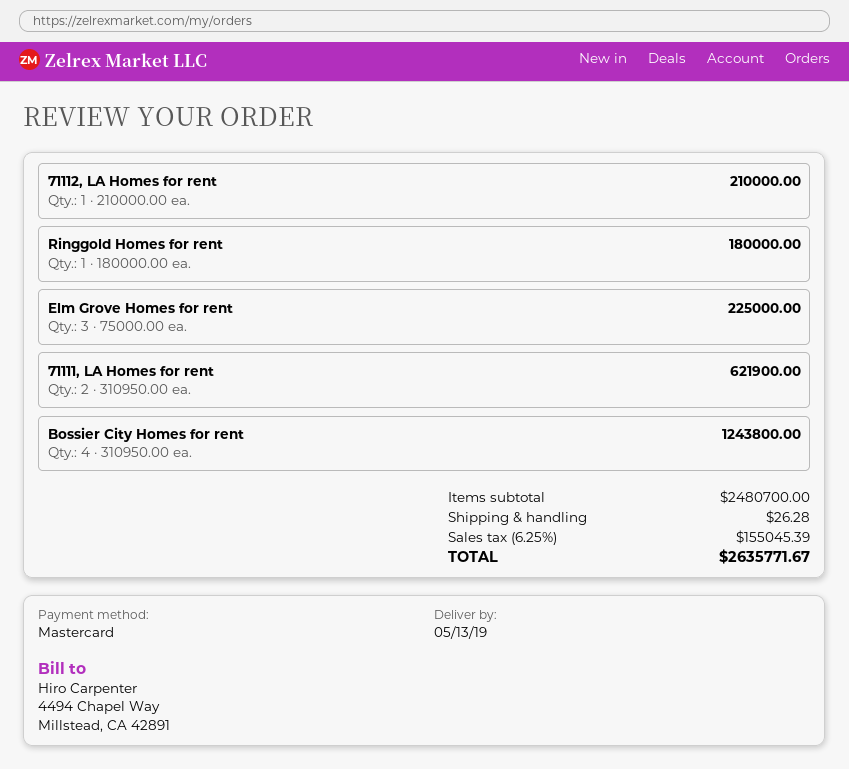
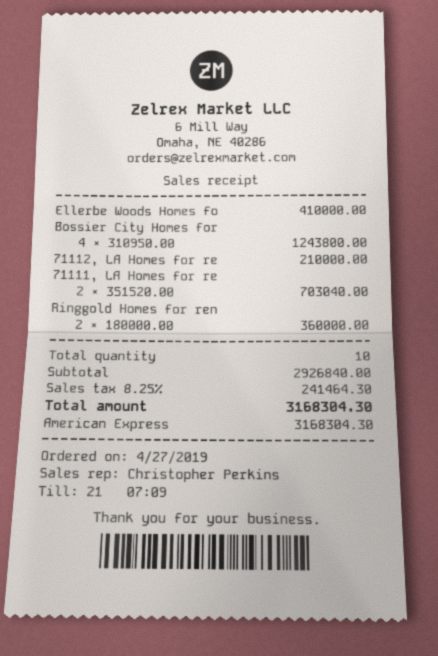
payment method: Mastercard -> American Express
Ringgold Homes for rent: 1 x 180000.00 = 180000.00 -> 2 x 180000.00 = 360000.00
Elm Grove Homes for rent: 3 x 75000.00 = 225000.00 -> none
71111, LA Homes for rent: 2 x 310950.00 = 621900.00 -> 2 x 351520.00 = 703040.00
Ellerbe Woods Homes fo: none -> 1 x 410000.00 = 410000.00
subtotal: 2480700.00 -> 2926840.00
shipping: 26.28 -> none
tax: 6.25% = 155045.39 -> 8.25% = 241464.30
total: 2635771.67 -> 3168304.30

